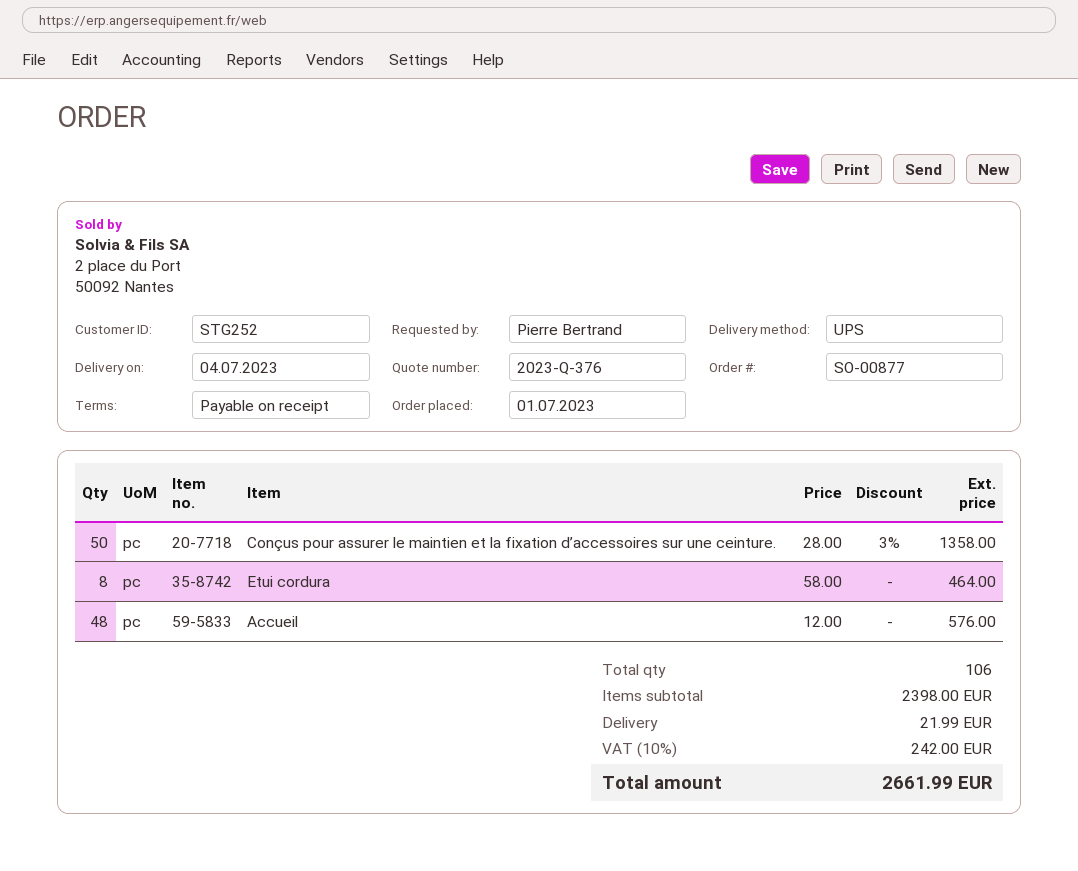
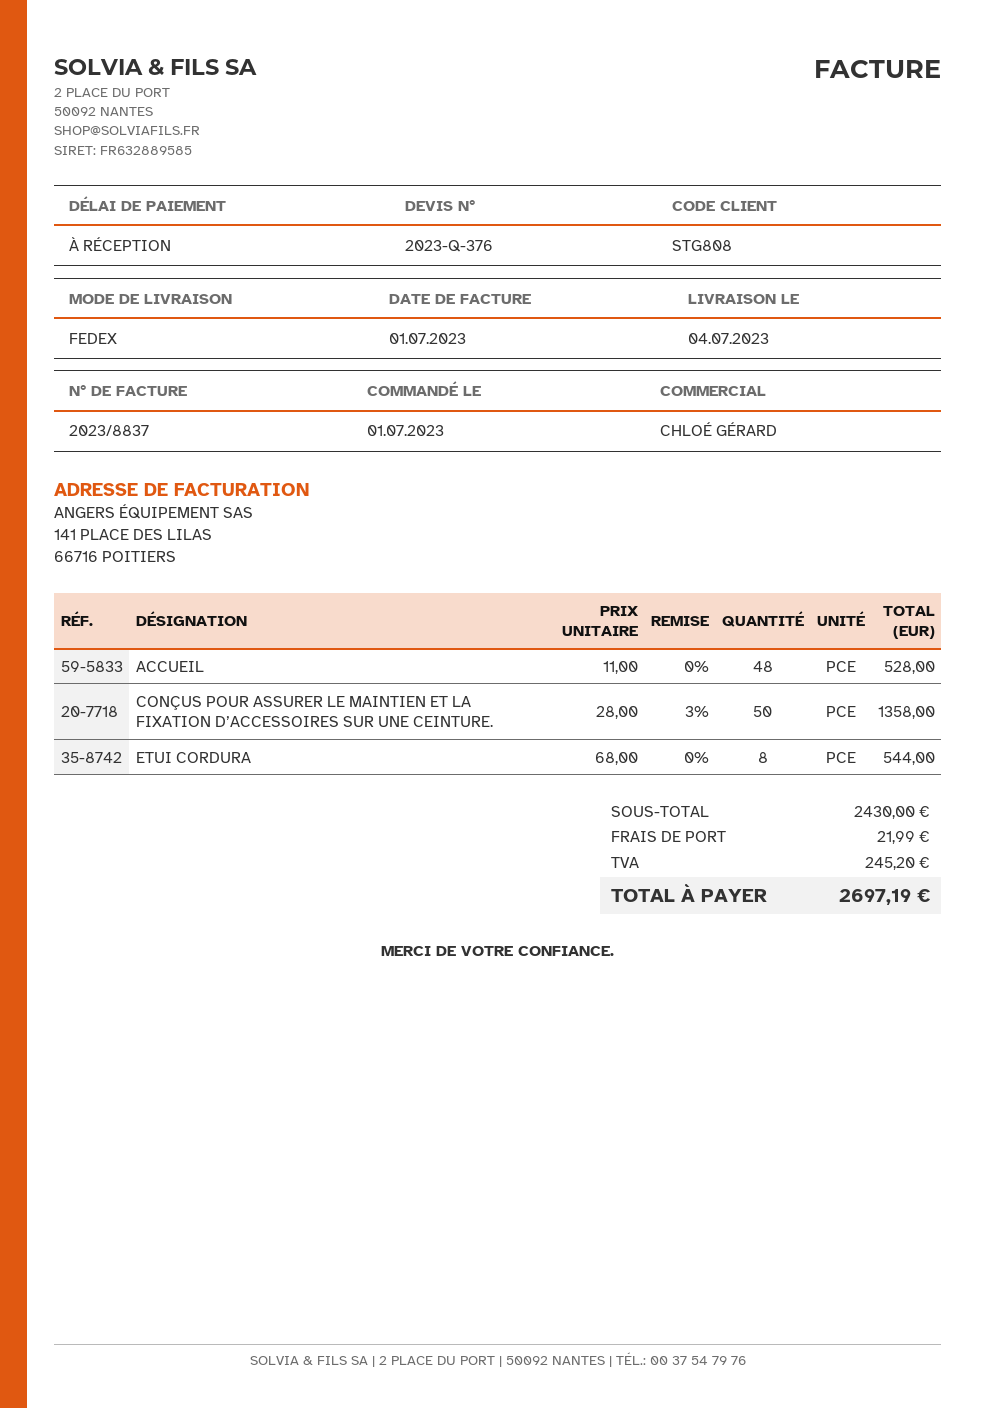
customer number: STG252 -> STG808
shipping method: UPS -> FedEx
Etui cordura: 8 x 58.00 = 464.00 -> 8 x 68.00 = 544.00
Accueil: 48 x 12.00 = 576.00 -> 48 x 11.00 = 528.00
subtotal: 2398.00 -> 2430.00
tax: 242.00 -> 245.20
total: 2661.99 -> 2697.19

